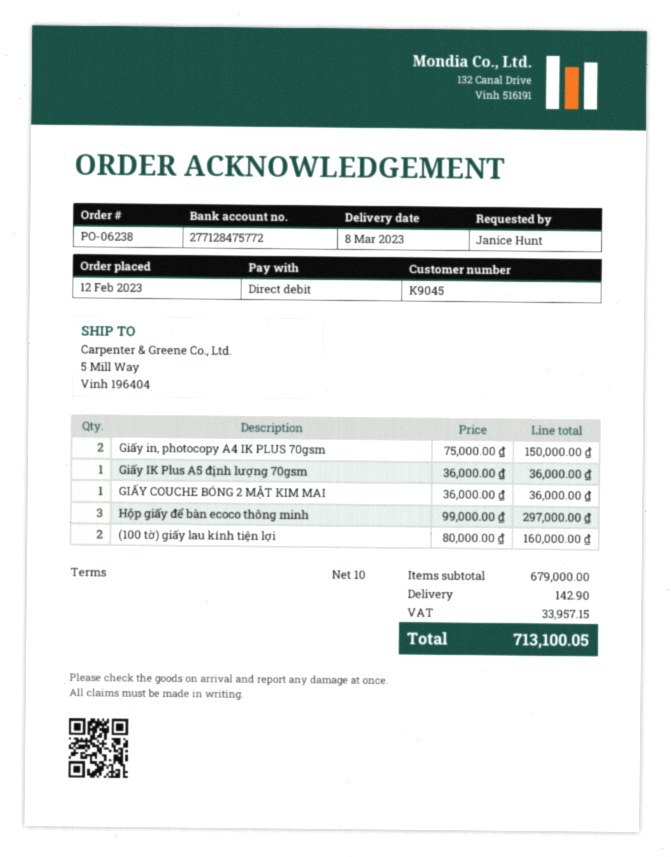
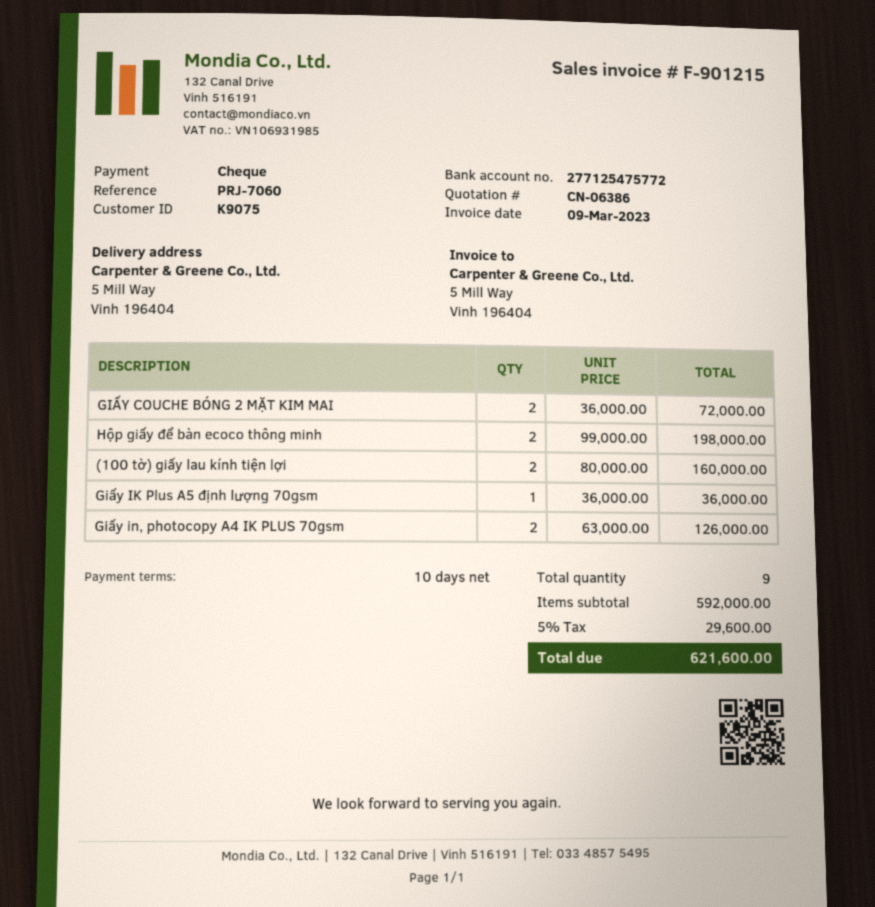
customer number: K9045 -> K9075
payment method: direct debit -> cheque
bank account: 277128475772 -> 277125475772
Giấy in, photocopy A4 IK PLUS 70gsm: 2 x 75000.00 = 150000.00 -> 2 x 63000.00 = 126000.00
GIẤY COUCHE BÓNG 2 MẶT KIM MAI: 1 x 36000.00 = 36000.00 -> 2 x 36000.00 = 72000.00
Hộp giấy để bàn ecoco thông minh: 3 x 99000.00 = 297000.00 -> 2 x 99000.00 = 198000.00
subtotal: 679000.00 -> 592000.00
shipping: 142.90 -> none
tax: 33957.15 -> 29600.00
total: 713100.05 -> 621600.00

